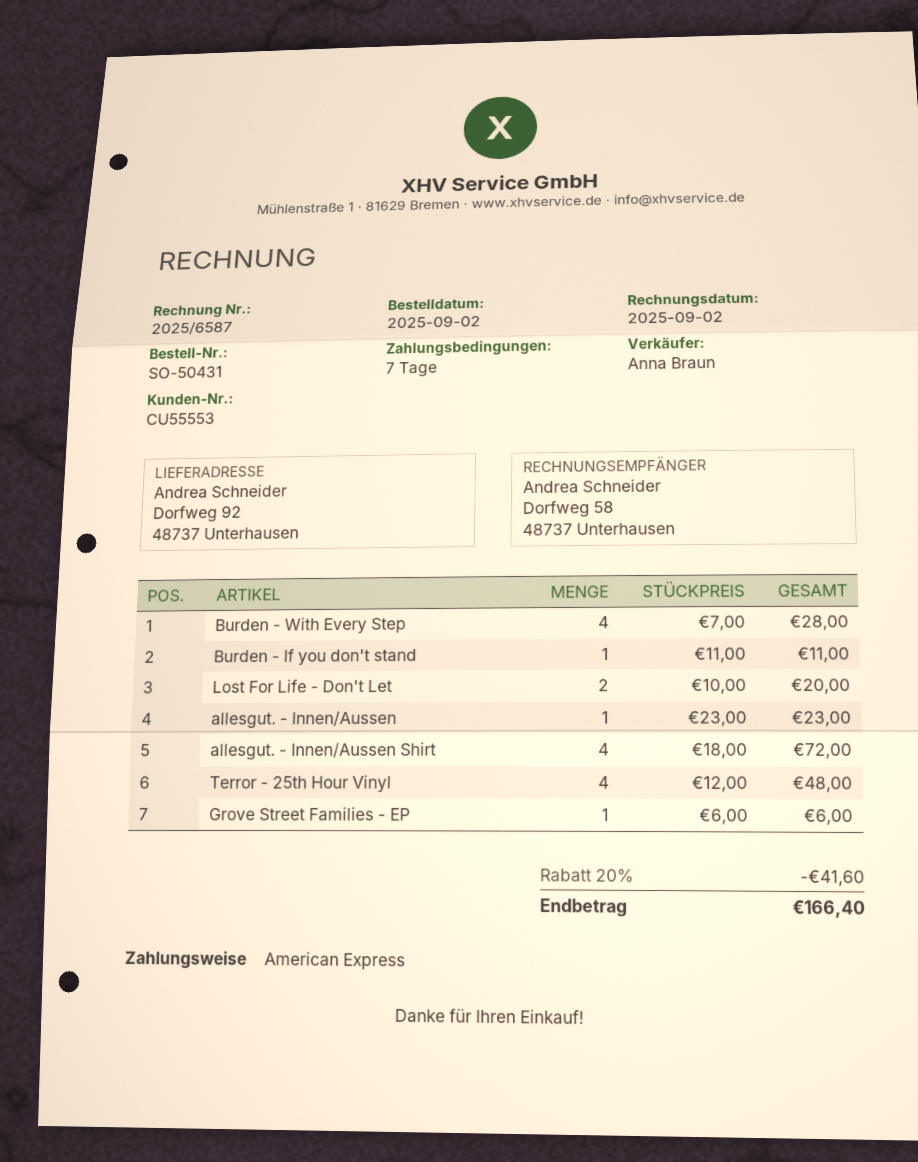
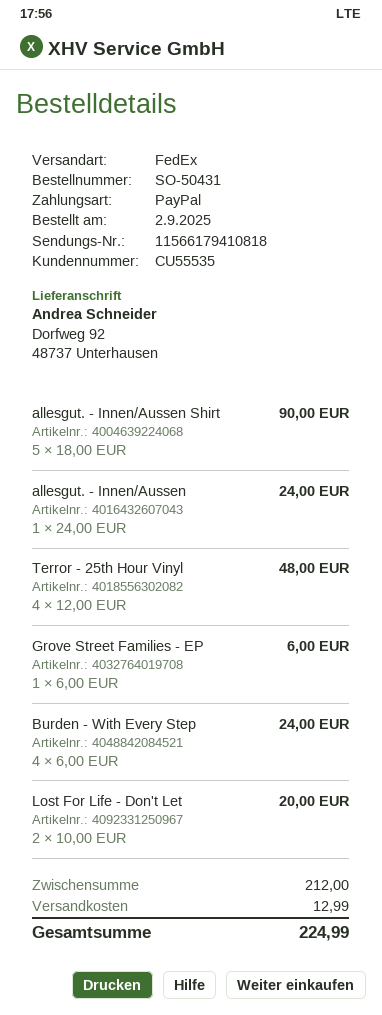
customer number: CU55553 -> CU55535
payment method: American Express -> PayPal
Burden - With Every Step: 4 x 7.00 = 28.00 -> 4 x 6.00 = 24.00
Burden - If you don't stand: 1 x 11.00 = 11.00 -> none
allesgut. - Innen/Aussen: 1 x 23.00 = 23.00 -> 1 x 24.00 = 24.00
allesgut. - Innen/Aussen Shirt: 4 x 18.00 = 72.00 -> 5 x 18.00 = 90.00
discount: 20% = 41.60 -> none
shipping: none -> 12.99
total: 166.40 -> 224.99

